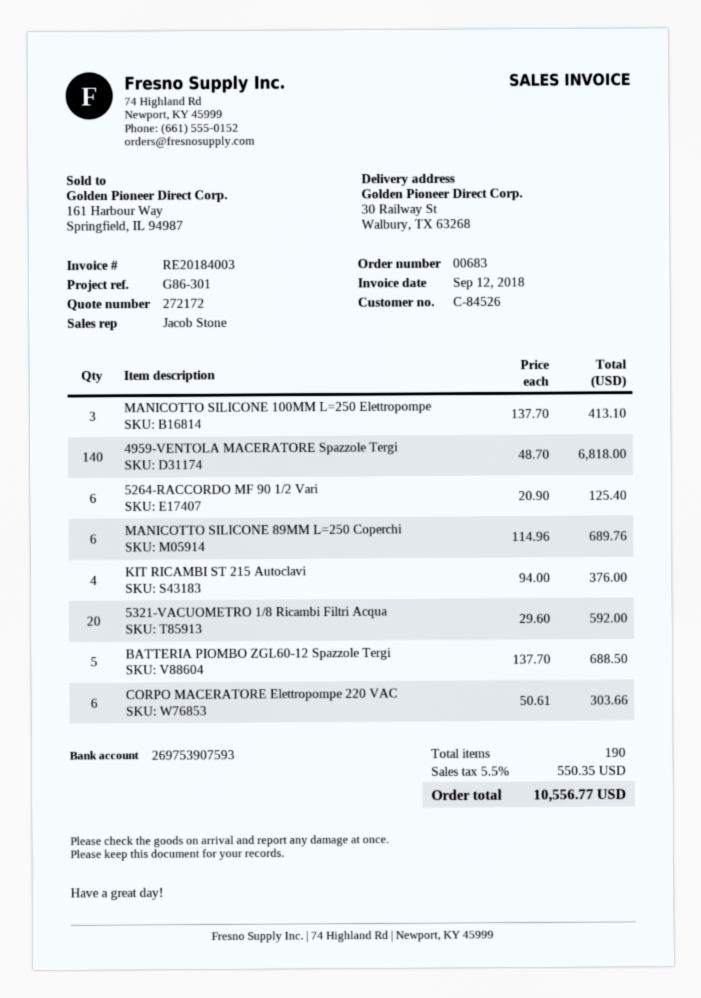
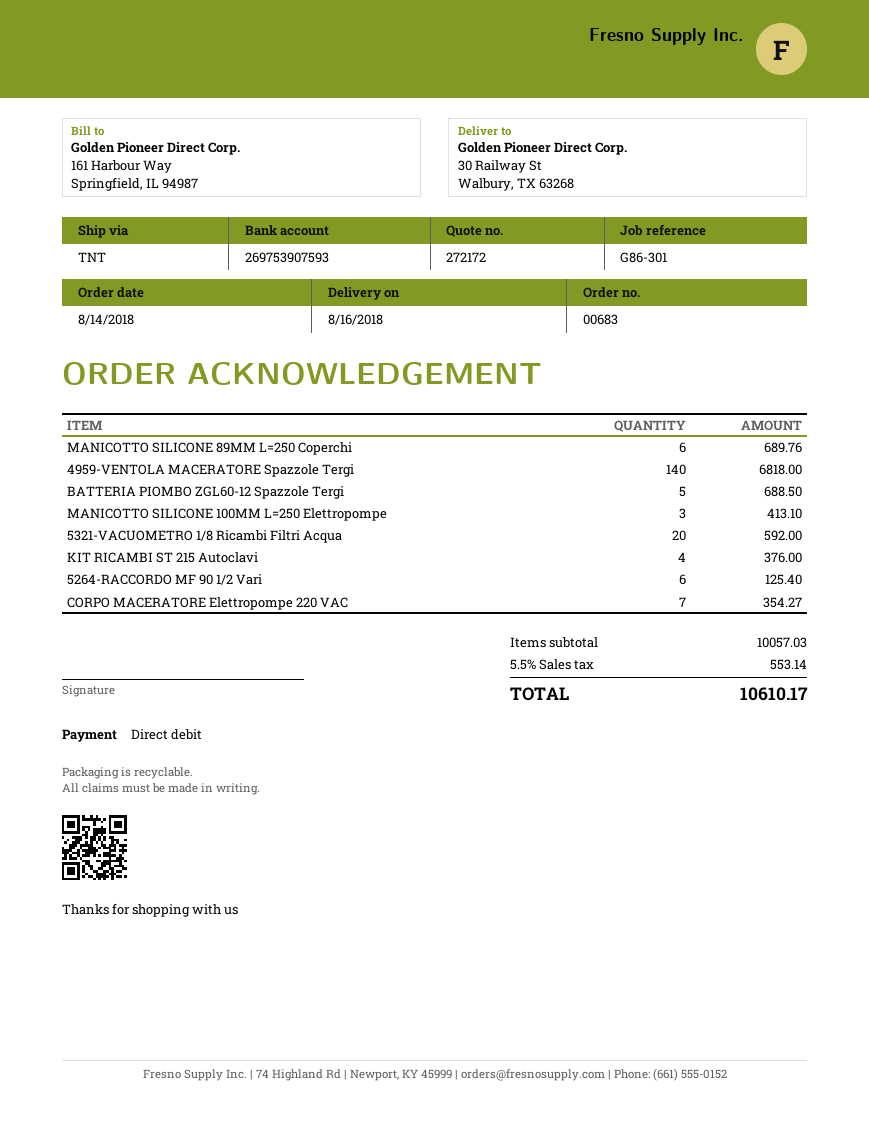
CORPO MACERATORE Elettropompe 220 VAC: 6 for 303.66 -> 7 for 354.27
tax: 5.5% = 550.35 -> 5.5% = 553.14
total: 10556.77 -> 10610.17

